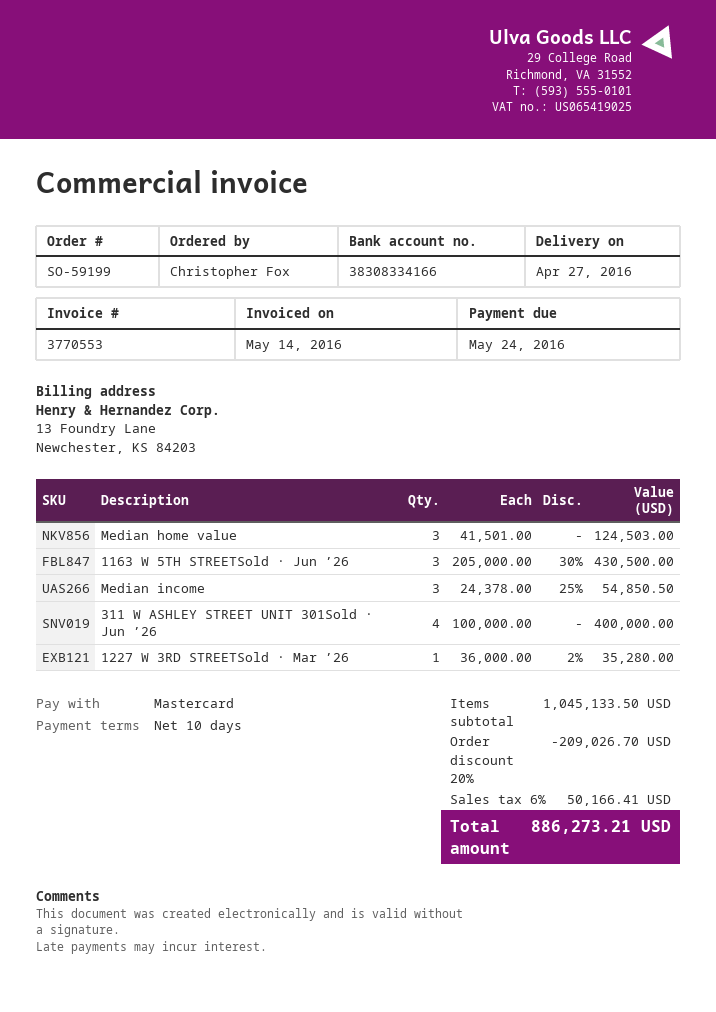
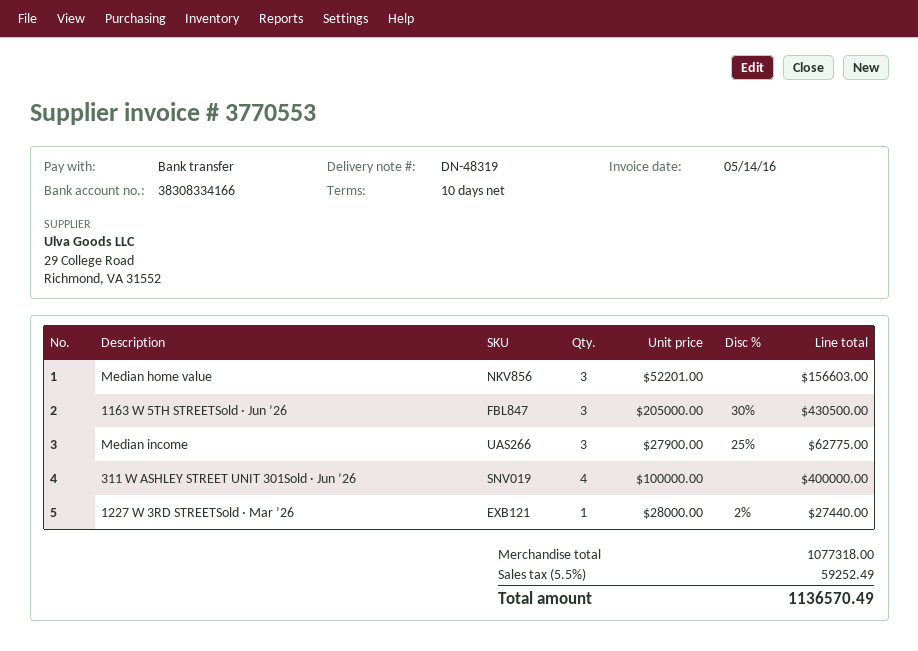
payment method: Mastercard -> bank transfer
Median home value: 3 x 41501.00 = 124503.00 -> 3 x 52201.00 = 156603.00
Median income: 3 x 24378.00 - 25% = 54850.50 -> 3 x 27900.00 - 25% = 62775.00
1227 W 3RD STREETSold · Mar ’26: 1 x 36000.00 - 2% = 35280.00 -> 1 x 28000.00 - 2% = 27440.00
subtotal: 1045133.50 -> 1077318.00
discount: 20% = 209026.70 -> none
tax: 6% = 50166.41 -> 5.5% = 59252.49
total: 886273.21 -> 1136570.49

